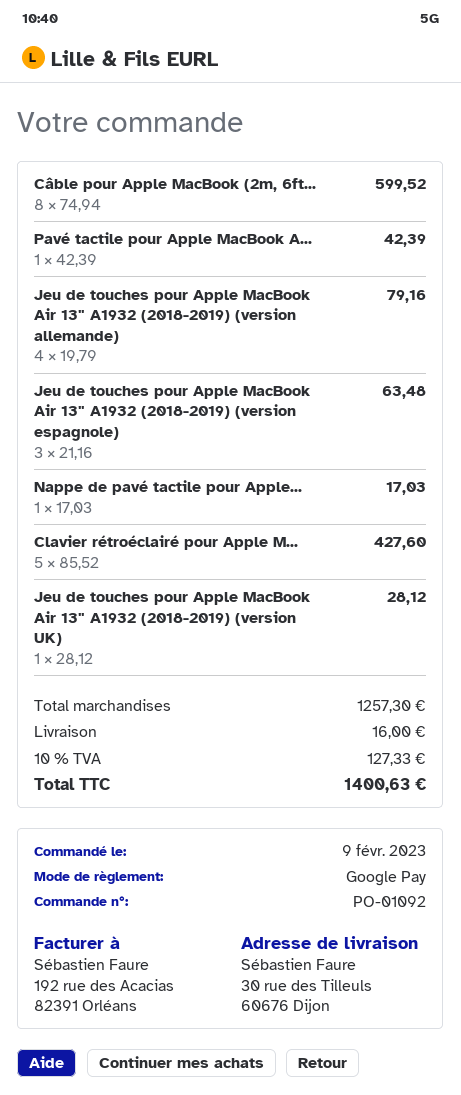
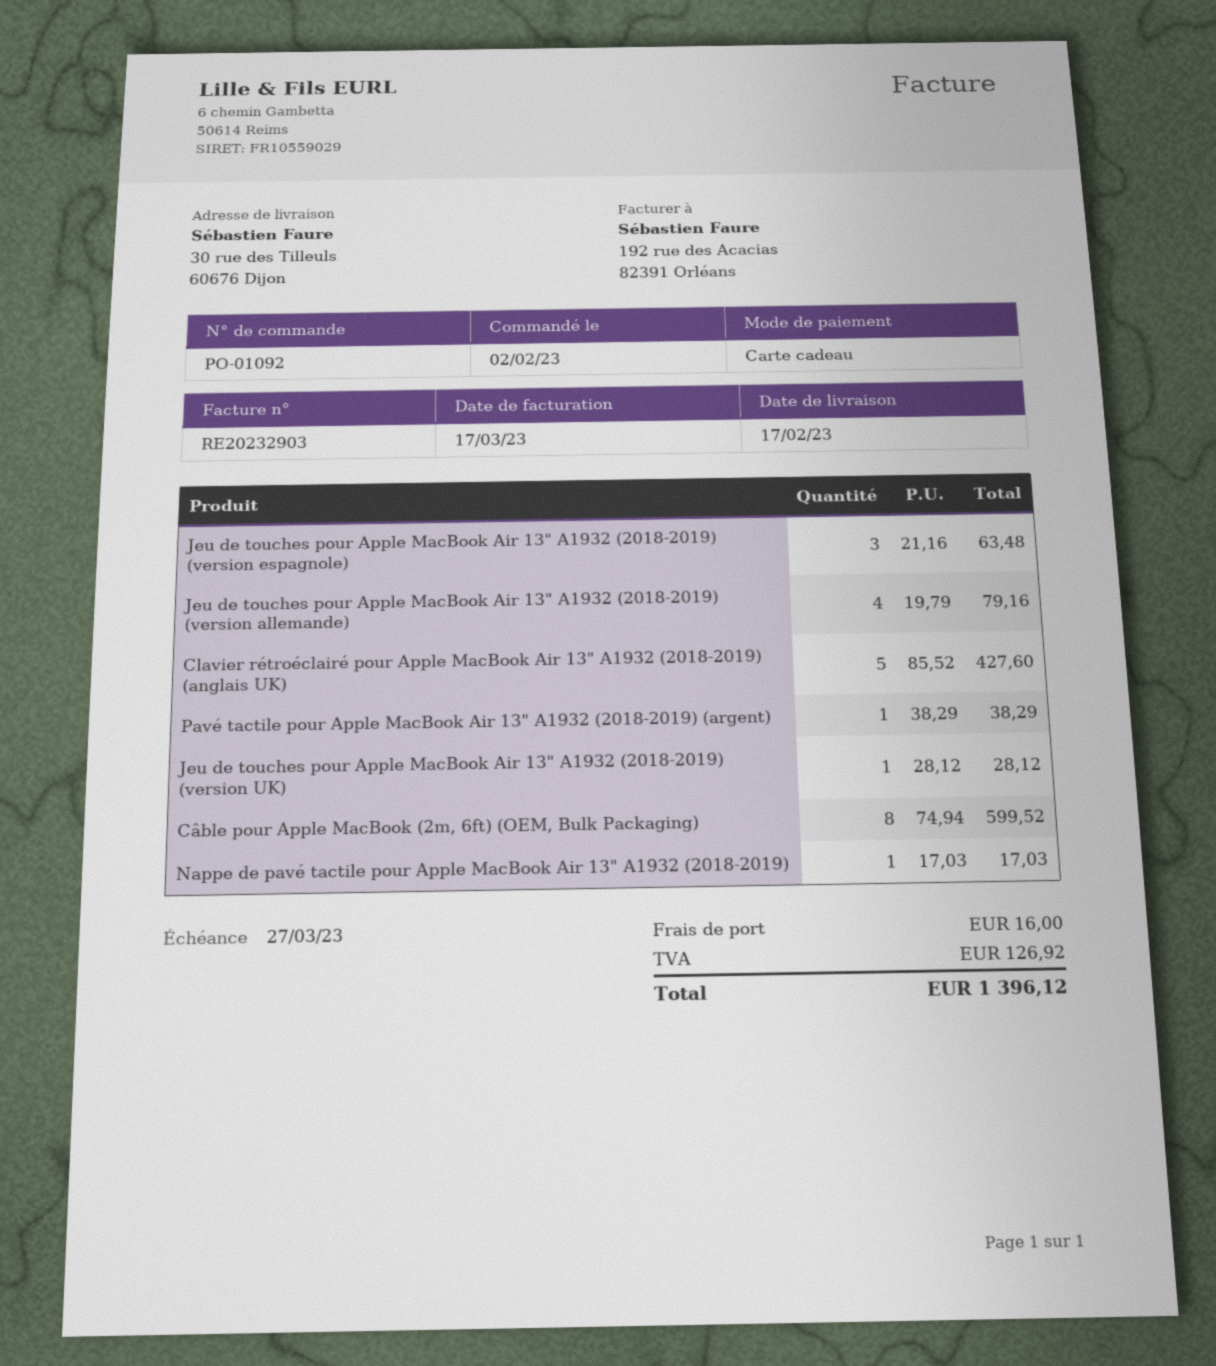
order date: 2023-02-09 -> 2023-02-02
payment method: Google Pay -> gift card
Pavé tactile pour Apple MacBook A...: 1 x 42.39 = 42.39 -> 1 x 38.29 = 38.29
tax: 127.33 -> 126.92
total: 1400.63 -> 1396.12

